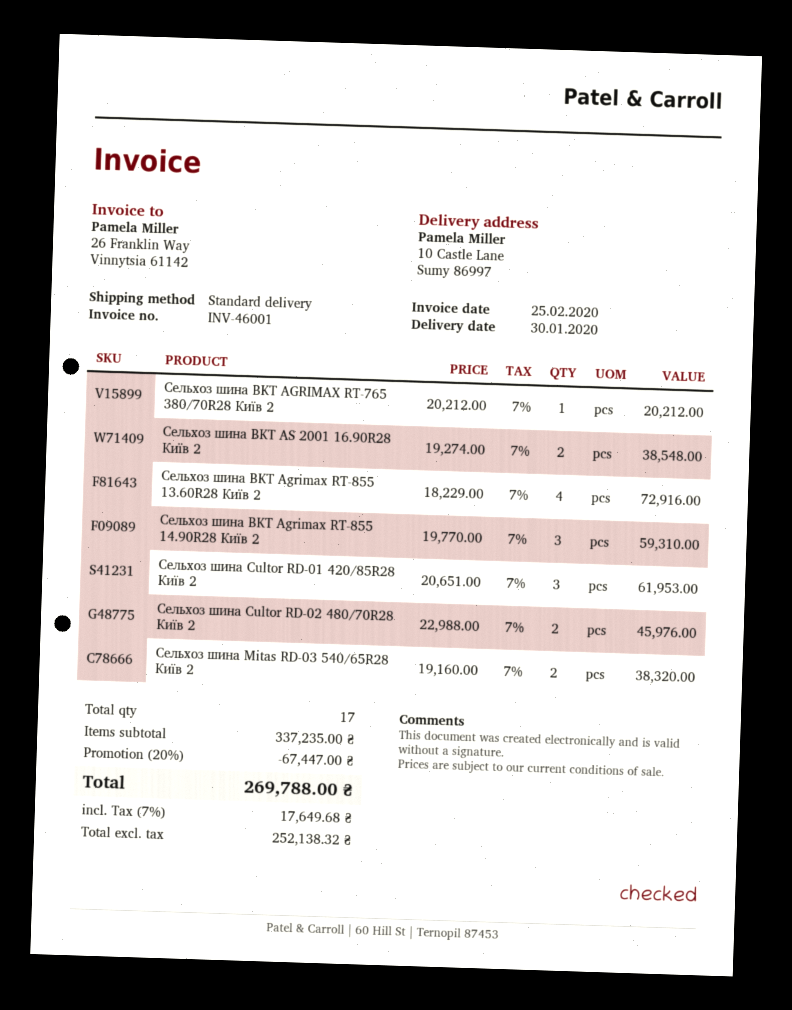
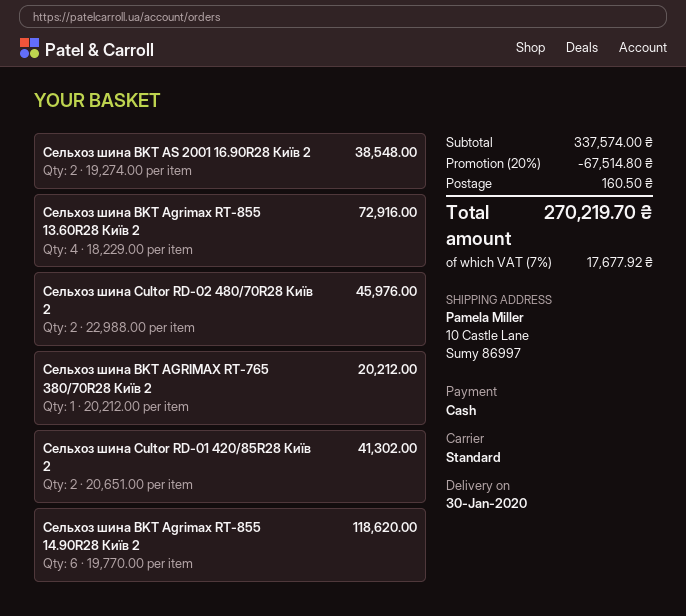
Сельхоз шина BKT Agrimax RT-855 14.90R28 Київ 2: 3 x 19770.00 = 59310.00 -> 6 x 19770.00 = 118620.00
Сельхоз шина Cultor RD-01 420/85R28 Київ 2: 3 x 20651.00 = 61953.00 -> 2 x 20651.00 = 41302.00
Сельхоз шина Mitas RD-03 540/65R28 Київ 2: 2 x 19160.00 = 38320.00 -> none
subtotal: 337235.00 -> 337574.00
discount: 20% = 67447.00 -> 20% = 67514.80
shipping: none -> 160.50
tax: 7% = 17649.68 -> 7% = 17677.92
total: 269788.00 -> 270219.70

